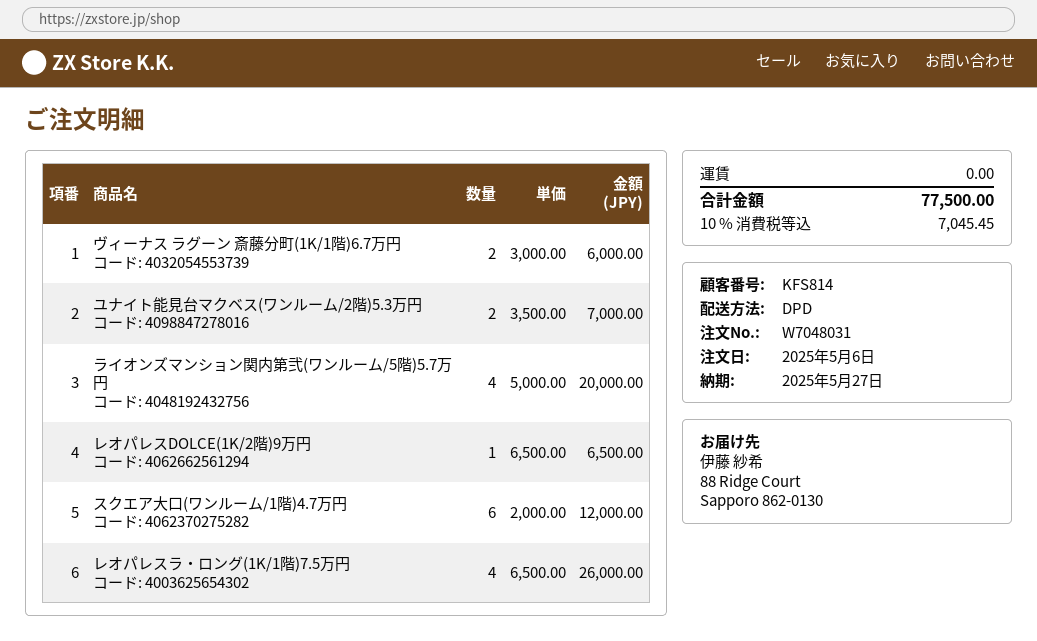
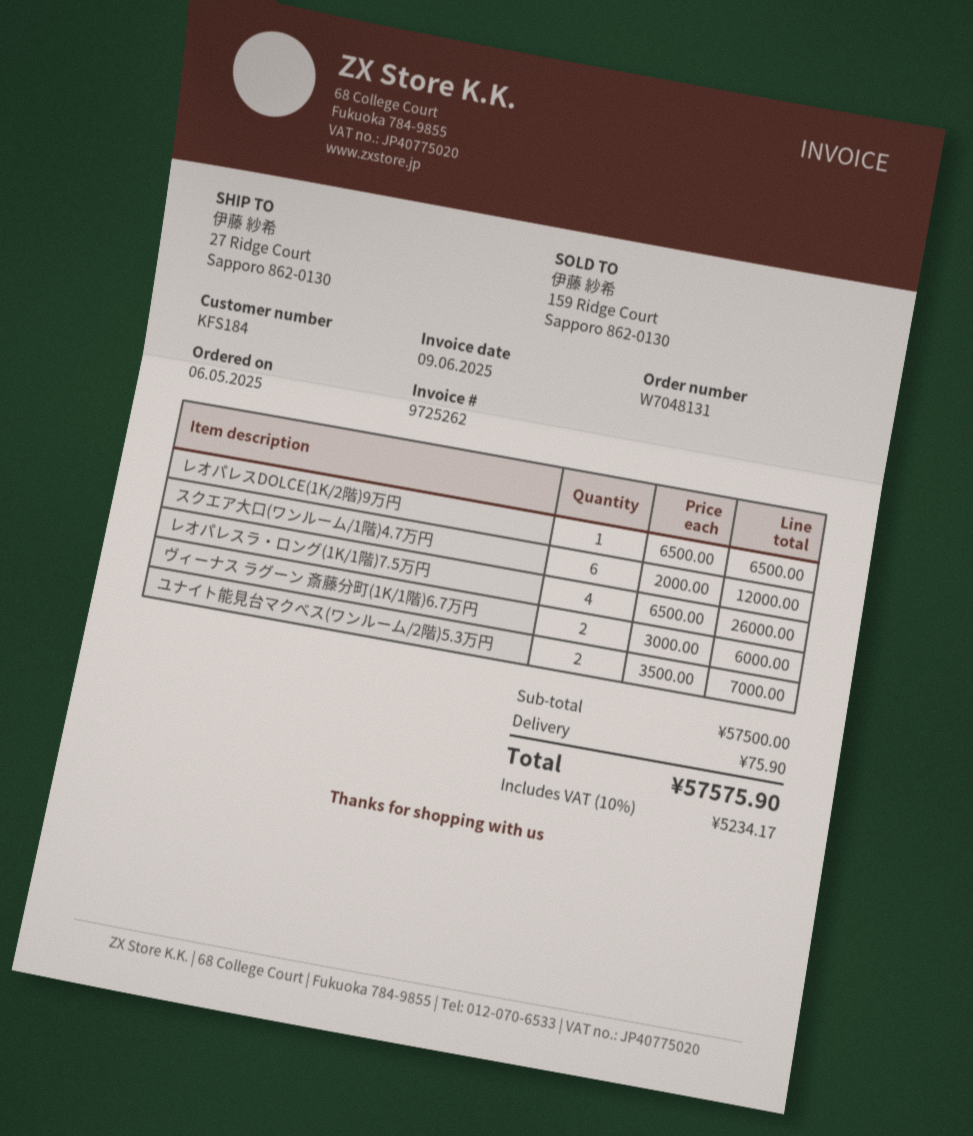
order number: W7048031 -> W7048131
customer number: KFS814 -> KFS184
ship to: 88 Ridge Court, Sapporo 862-0130 -> 27 Ridge Court, Sapporo 862-0130
ライオンズマンション関内第弐(ワンルーム/5階)5.7万円: 4 x 5000.00 = 20000.00 -> none
shipping: 0.00 -> 75.90
tax: 10% = 7045.45 -> 10% = 5234.17
total: 77500.00 -> 57575.90

